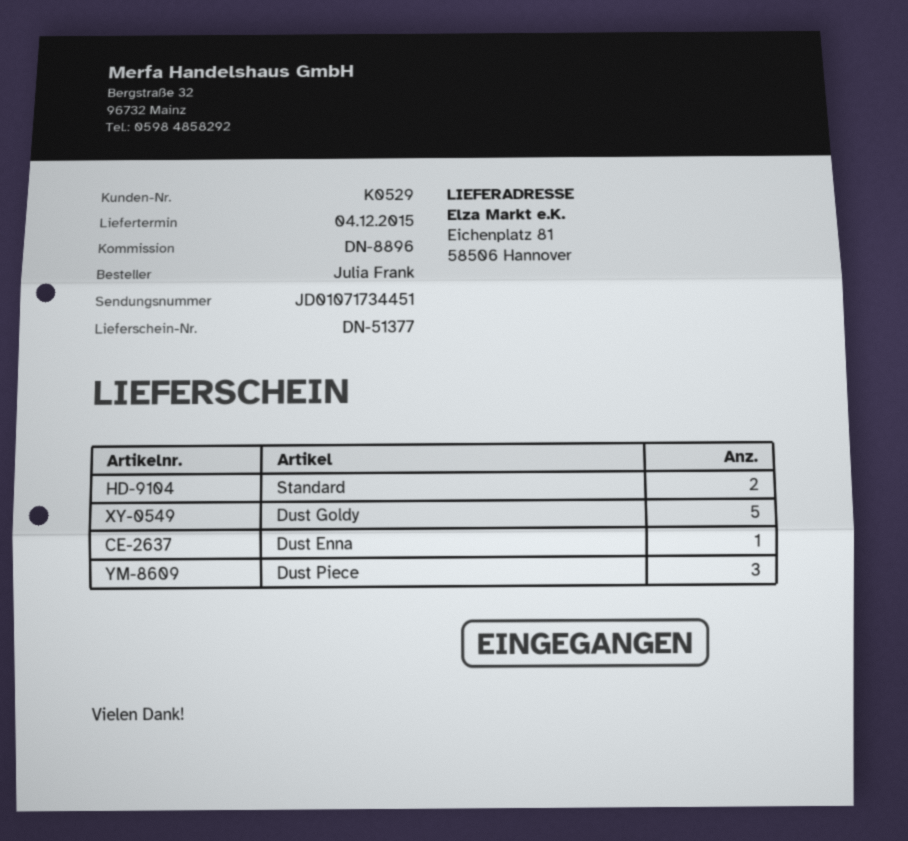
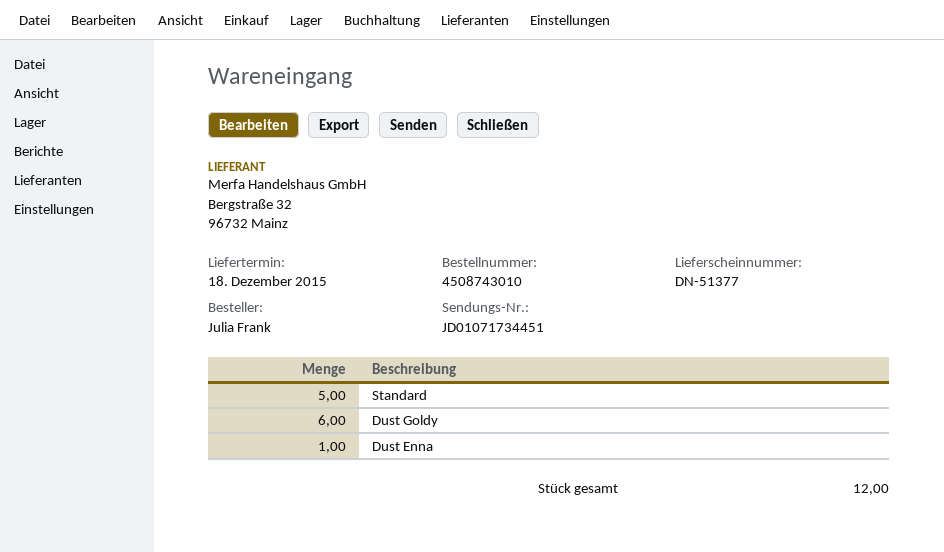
delivery date: 2015-12-04 -> 2015-12-18
Standard: 2 -> 5
Dust Goldy: 5 -> 6
Dust Piece: 3 -> none

